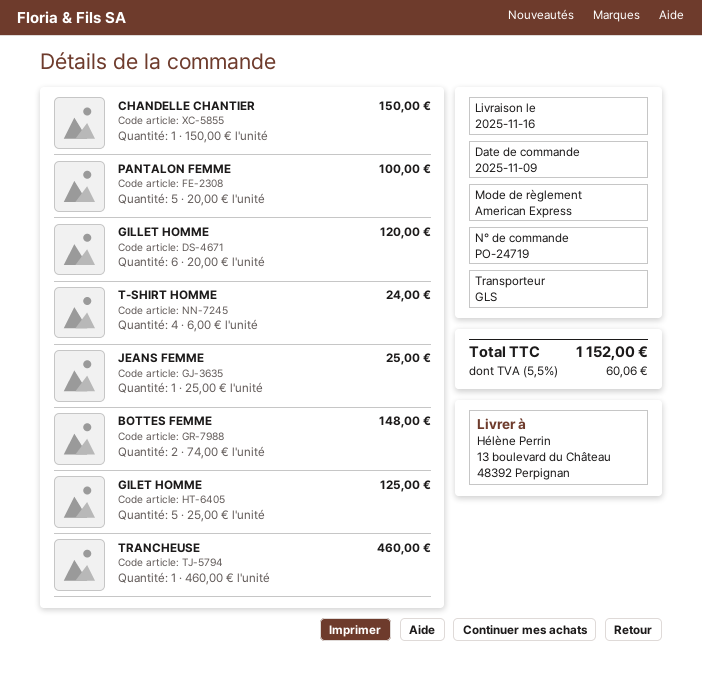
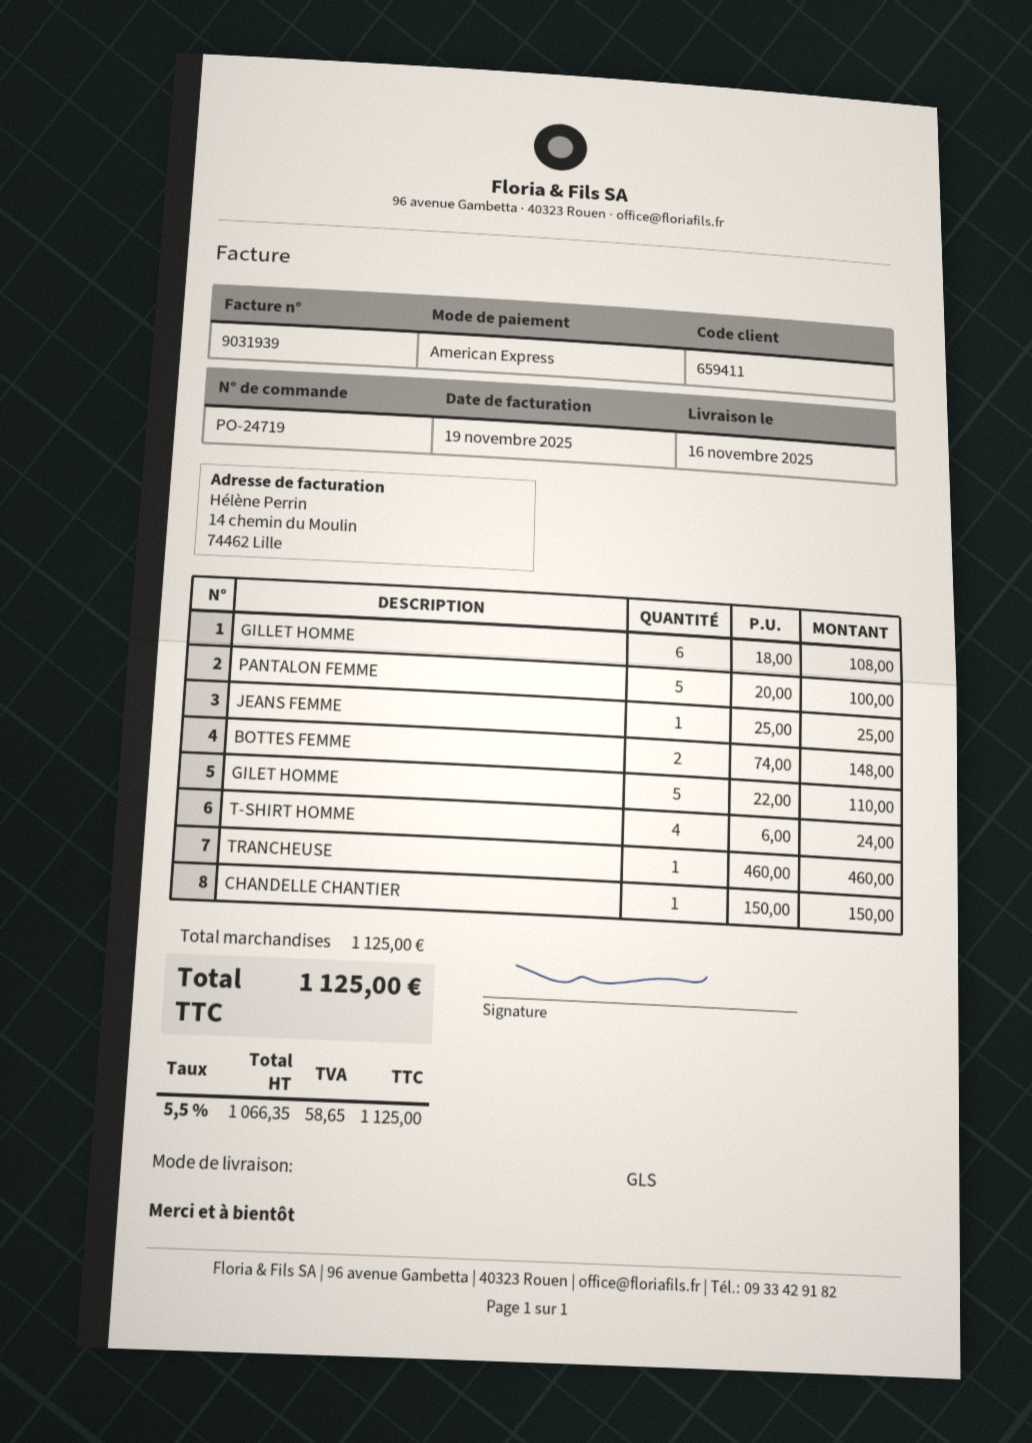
GILLET HOMME: 6 x 20.00 = 120.00 -> 6 x 18.00 = 108.00
GILET HOMME: 5 x 25.00 = 125.00 -> 5 x 22.00 = 110.00
tax: 5.5% = 60.06 -> 5.5% = 58.65
total: 1152.00 -> 1125.00

